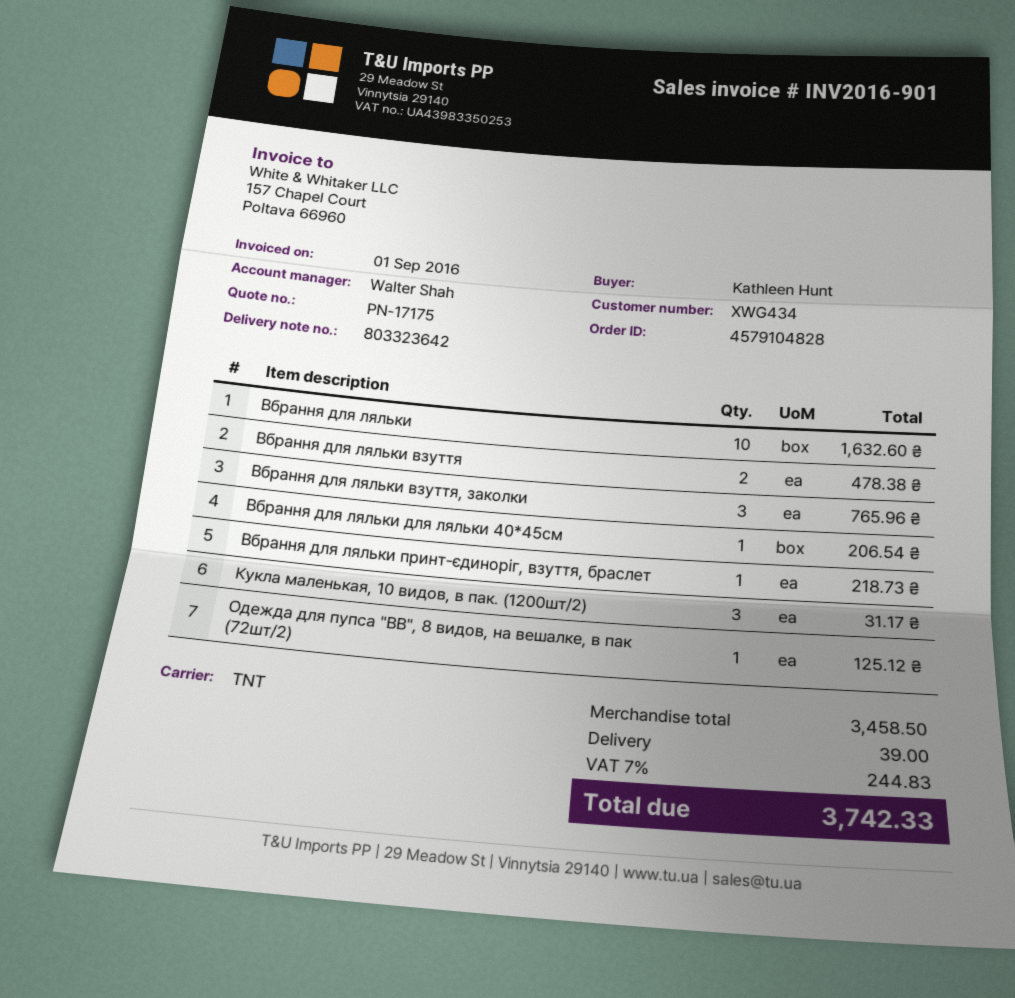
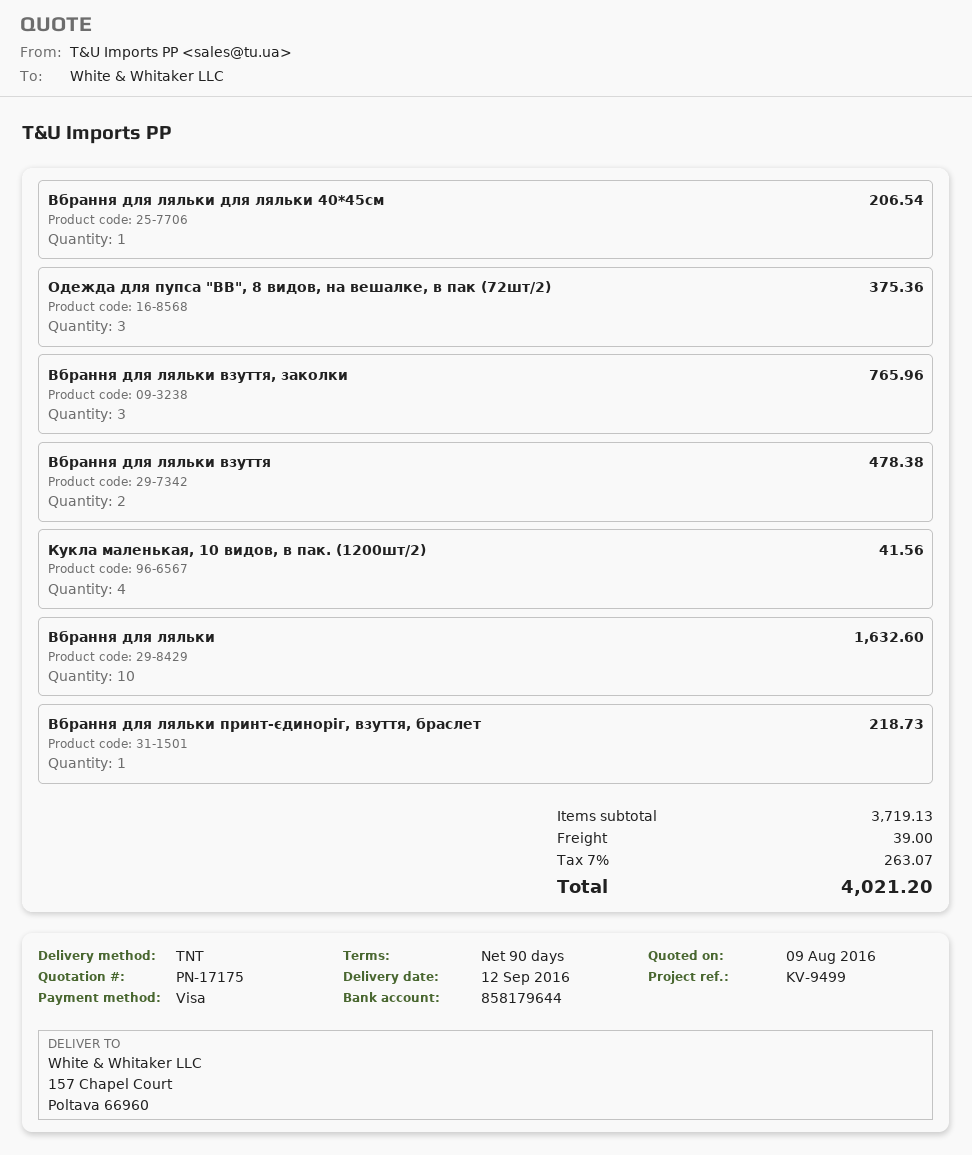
Кукла маленькая, 10 видов, в пак. (1200шт/2): 3 for 31.17 -> 4 for 41.56
Одежда для пупса "BB", 8 видов, на вешалке, в пак (72шт/2): 1 for 125.12 -> 3 for 375.36
subtotal: 3458.50 -> 3719.13
tax: 7% = 244.83 -> 7% = 263.07
total: 3742.33 -> 4021.20

